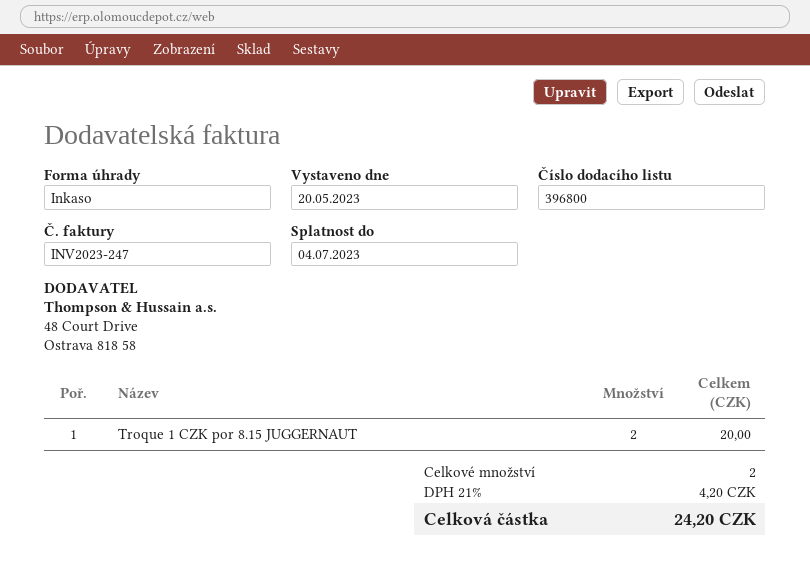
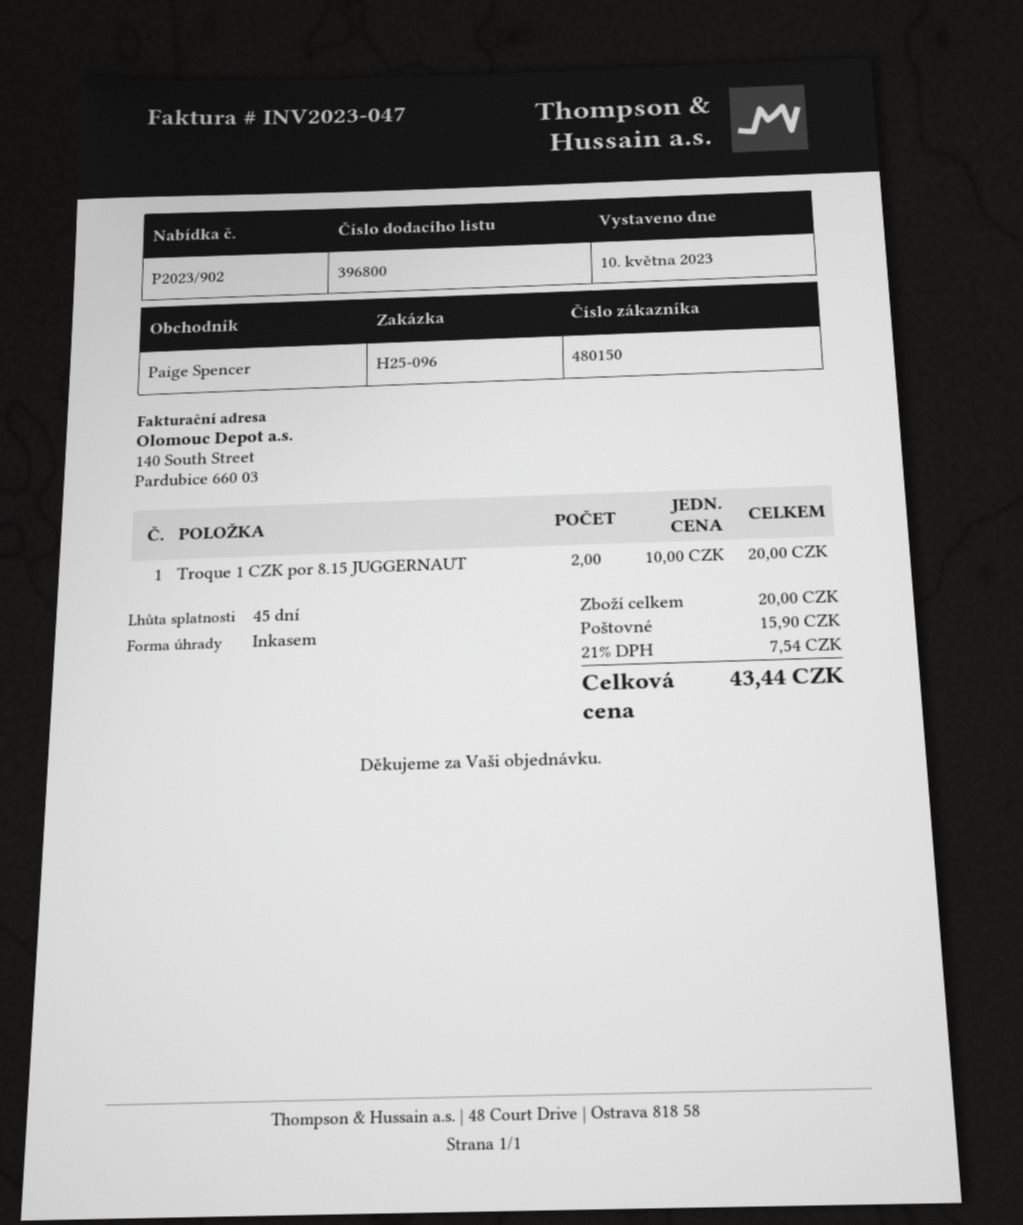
invoice number: INV2023-247 -> INV2023-047
invoice date: 2023-05-20 -> 2023-05-10
shipping: none -> 15.90
tax: 21% = 4.20 -> 21% = 7.54
total: 24.20 -> 43.44

